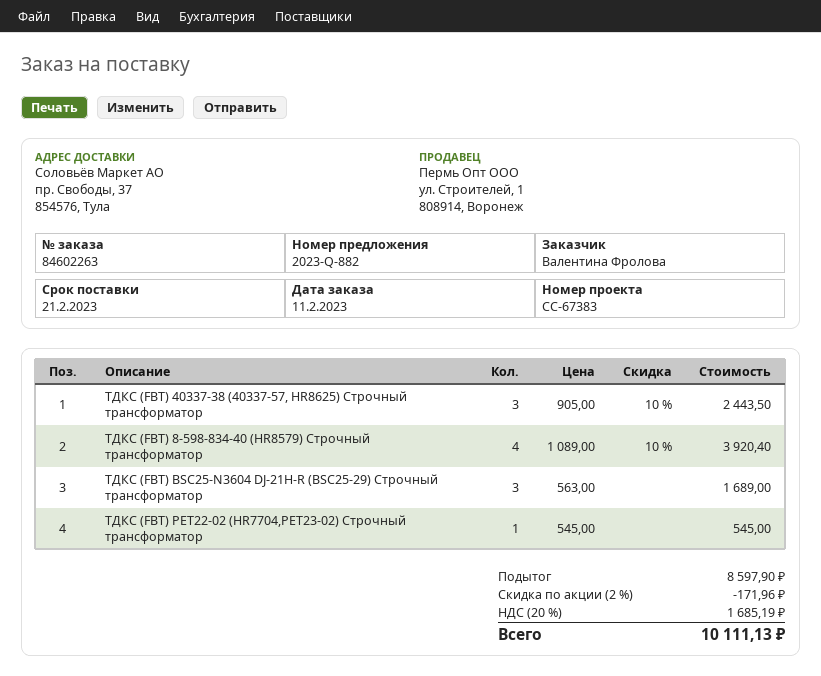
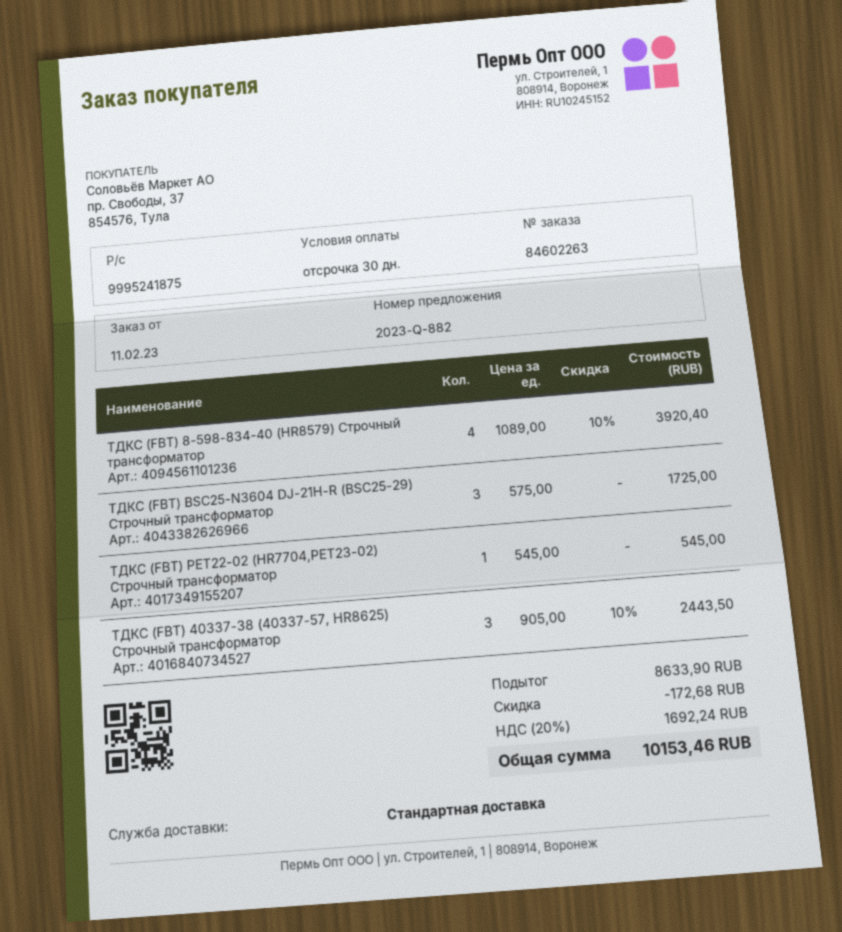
ТДКС (FBT) BSC25-N3604 DJ-21H-R (BSC25-29) Строчный трансформатор: 3 x 563.00 = 1689.00 -> 3 x 575.00 = 1725.00
subtotal: 8597.90 -> 8633.90
discount: 171.96 -> 172.68
tax: 20% = 1685.19 -> 20% = 1692.24
total: 10111.13 -> 10153.46

